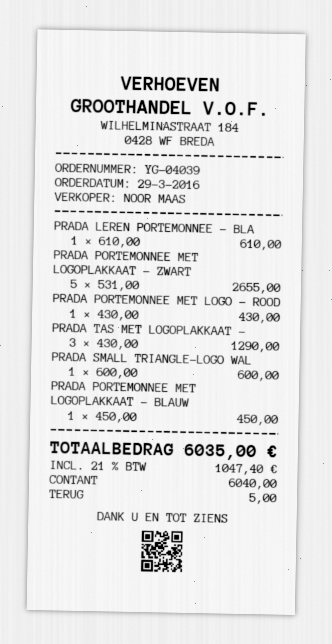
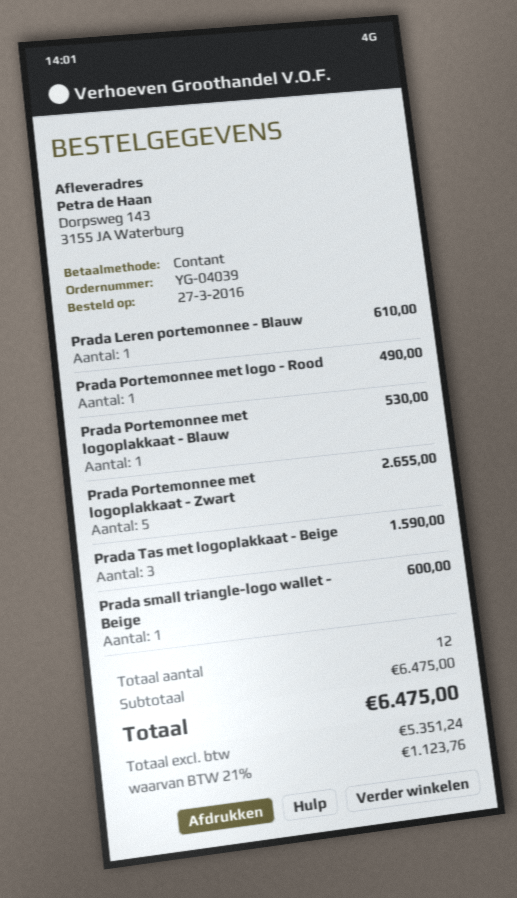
order date: 2016-03-29 -> 2016-03-27
PRADA PORTEMONNEE MET LOGO - ROOD: 1 for 430.00 -> 1 for 490.00
PRADA TAS MET LOGOPLAKKAAT -: 3 for 1290.00 -> 3 for 1590.00
PRADA PORTEMONNEE MET LOGOPLAKKAAT - BLAUW: 1 for 450.00 -> 1 for 530.00
tax: 21% = 1047.40 -> 21% = 1123.76
total: 6035.00 -> 6475.00

